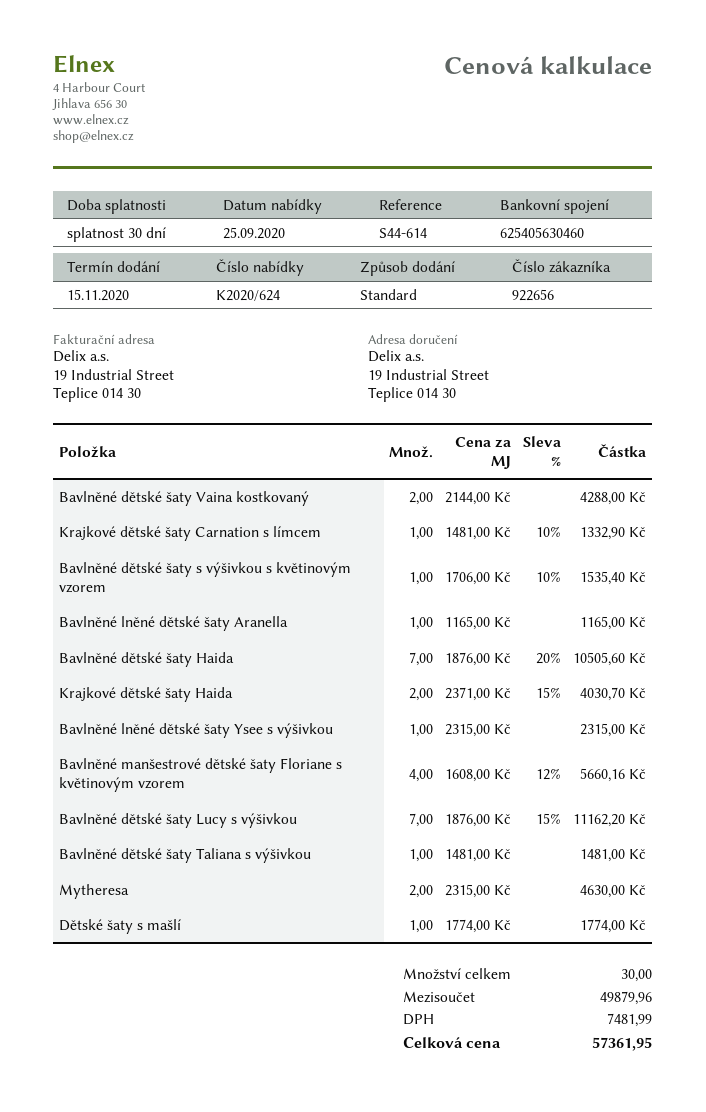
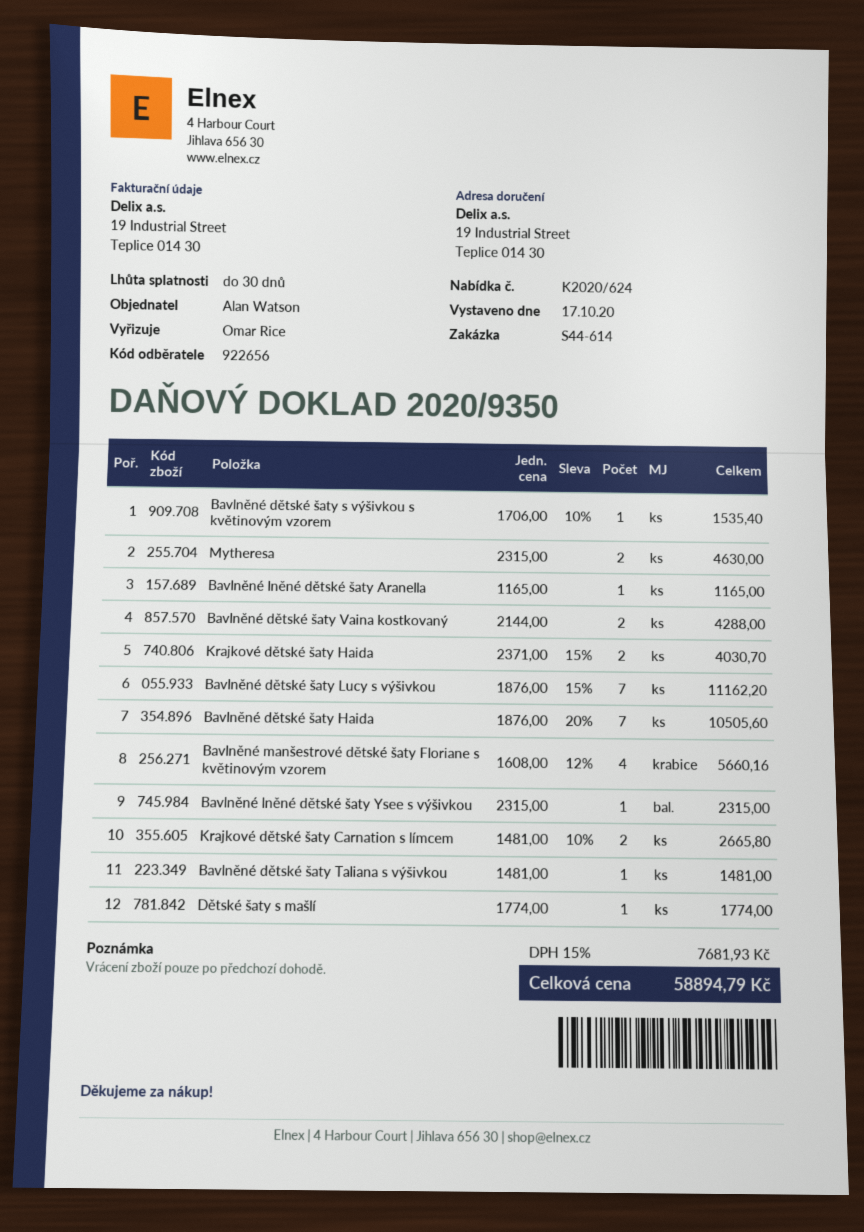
Krajkové dětské šaty Carnation s límcem: 1 x 1481.00 - 10% = 1332.90 -> 2 x 1481.00 - 10% = 2665.80
tax: 7481.99 -> 7681.93
total: 57361.95 -> 58894.79

